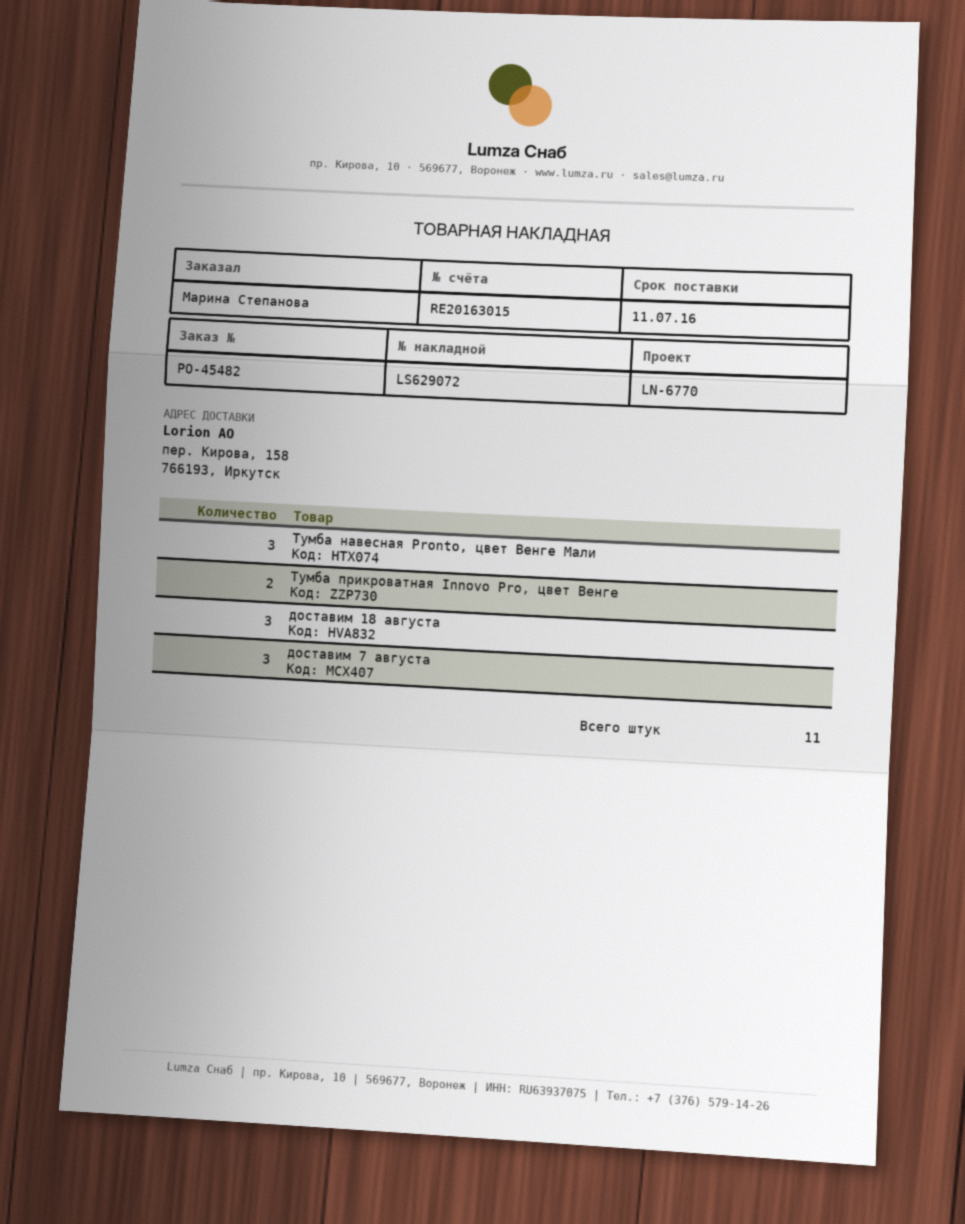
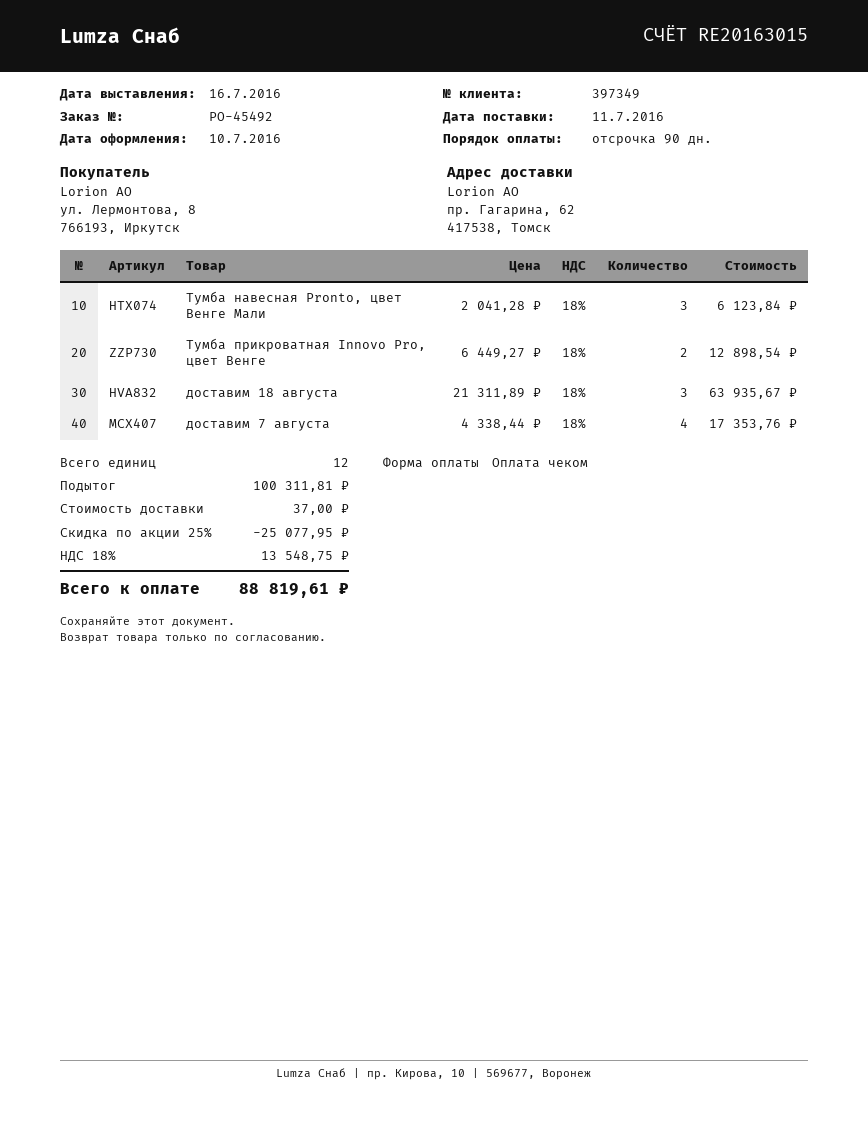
order number: PO-45482 -> PO-45492
ship to: пер. Кирова, 158, 766193, Иркутск -> пр. Гагарина, 62, 417538, Томск
доставим 7 августа: 3 -> 4
total quantity: 11 -> 12

